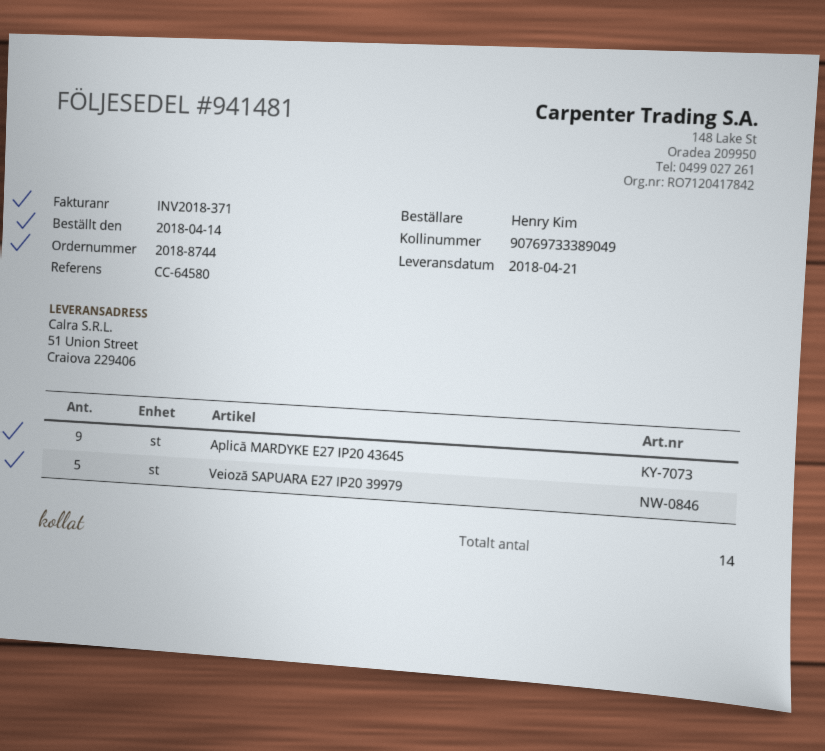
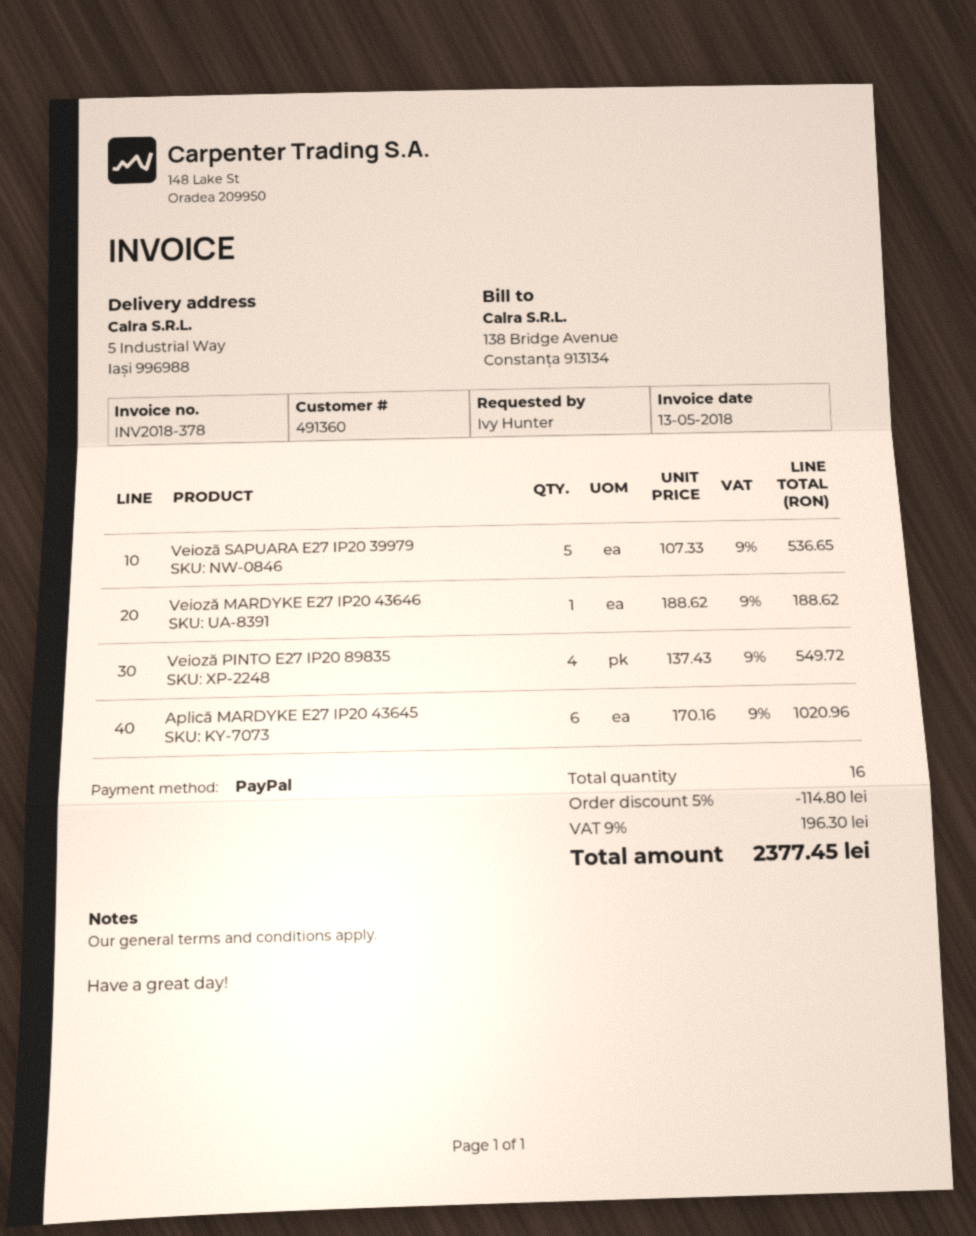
invoice number: INV2018-371 -> INV2018-378
ordered by: Henry Kim -> Ivy Hunter
ship to: 51 Union Street, Craiova 229406 -> 5 Industrial Way, Iași 996988
Aplică MARDYKE E27 IP20 43645: 9 -> 6
Veioză MARDYKE E27 IP20 43646: none -> 1
Veioză PINTO E27 IP20 89835: none -> 4
total quantity: 14 -> 16

